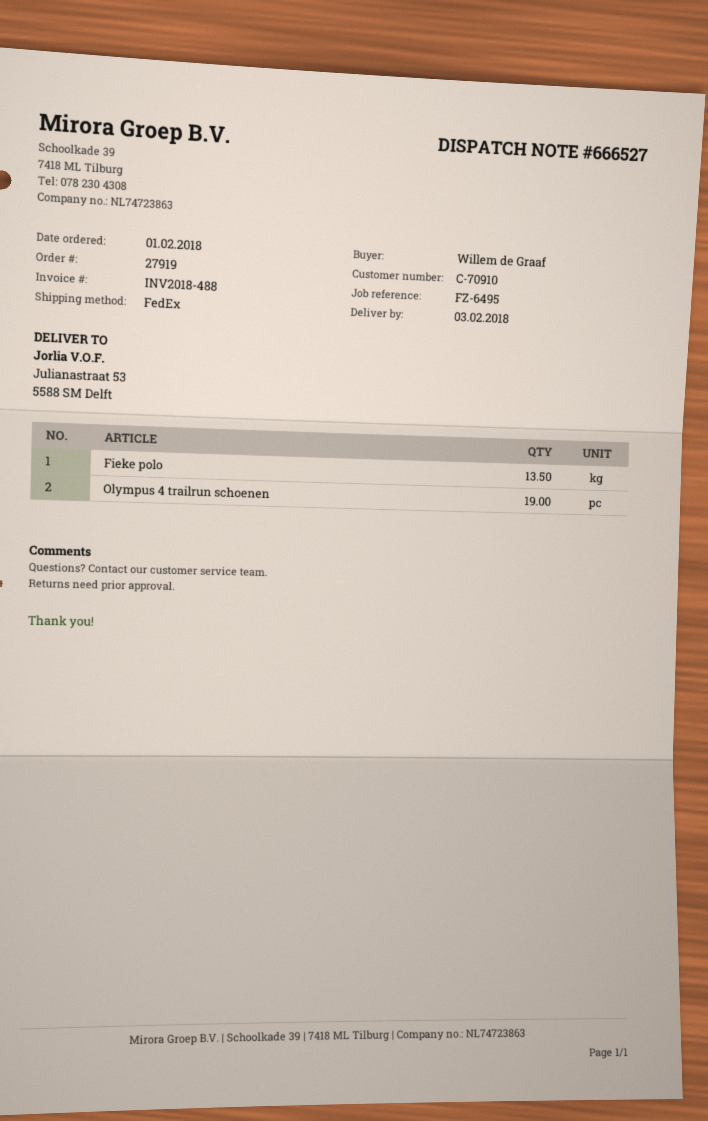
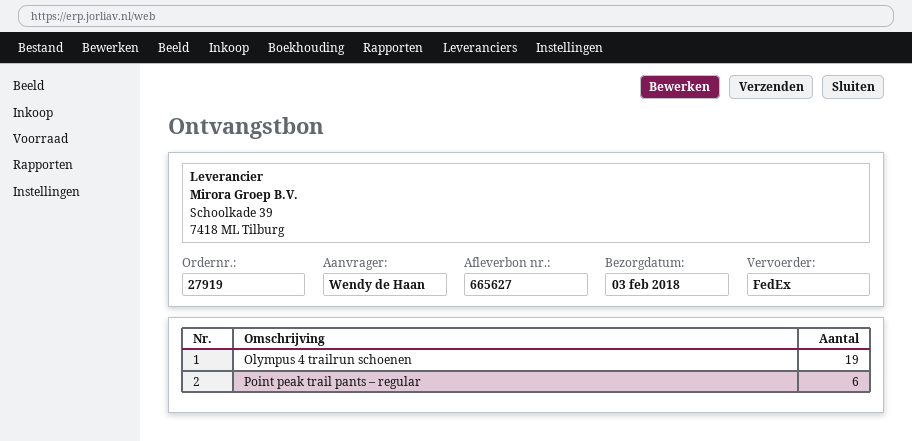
delivery note number: 666527 -> 665627
ordered by: Willem de Graaf -> Wendy de Haan
Fieke polo: 13.5 -> none
Point peak trail pants – regular: none -> 6

